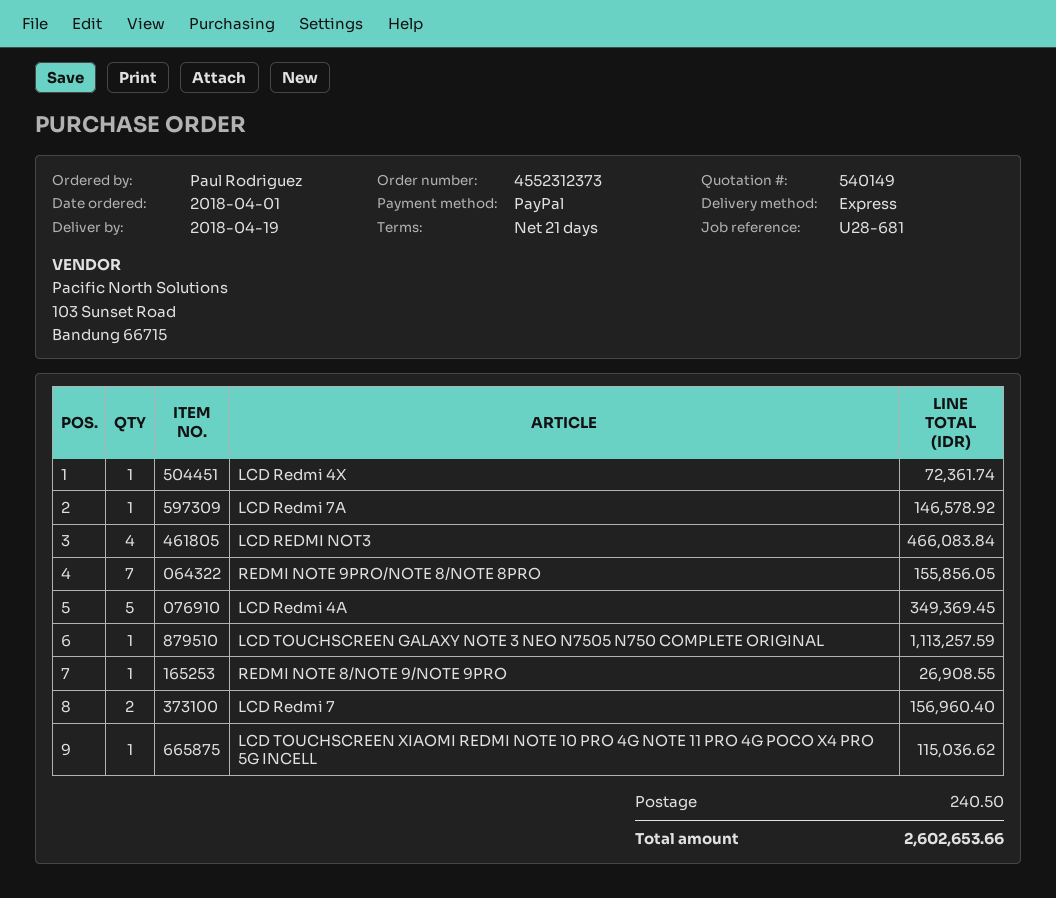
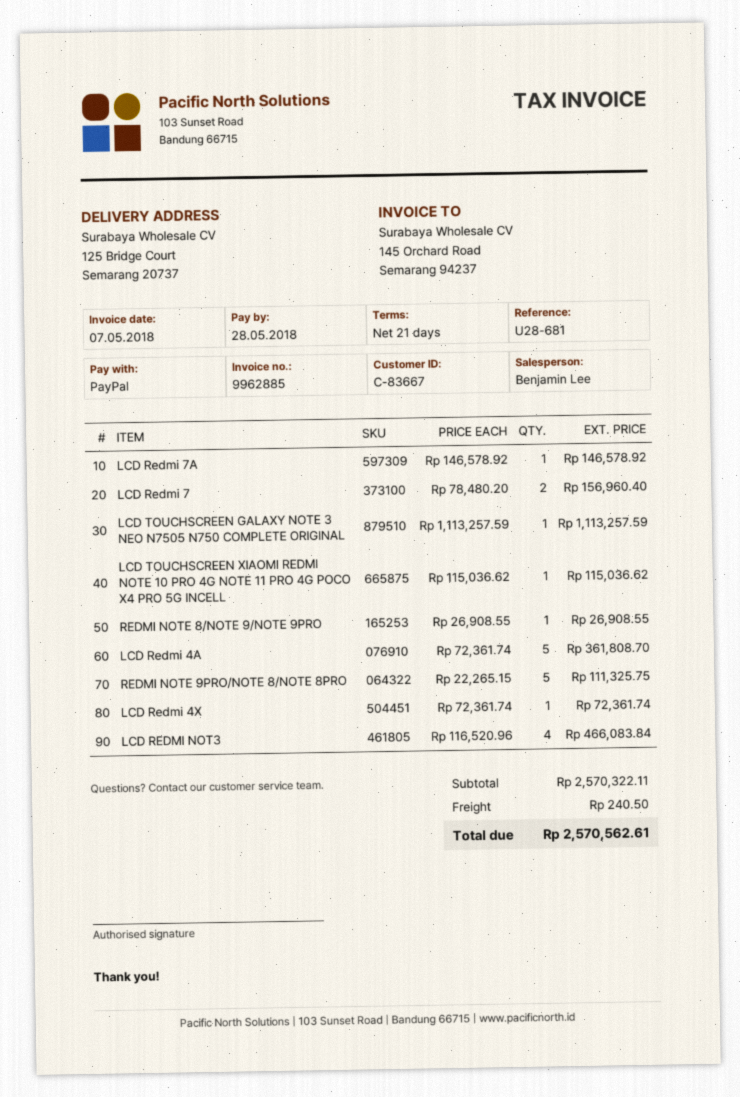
REDMI NOTE 9PRO/NOTE 8/NOTE 8PRO: 7 for 155856.05 -> 5 for 111325.75
LCD Redmi 4A: 5 for 349369.45 -> 5 for 361808.70
total: 2602653.66 -> 2570562.61

